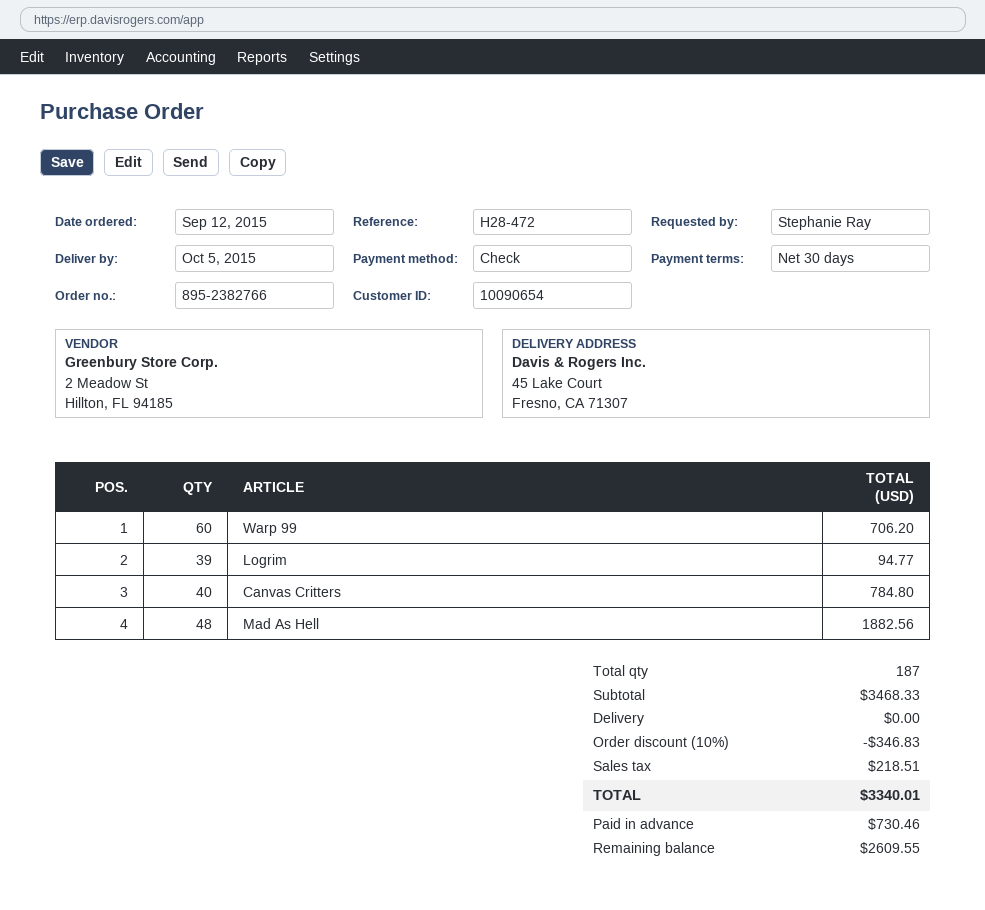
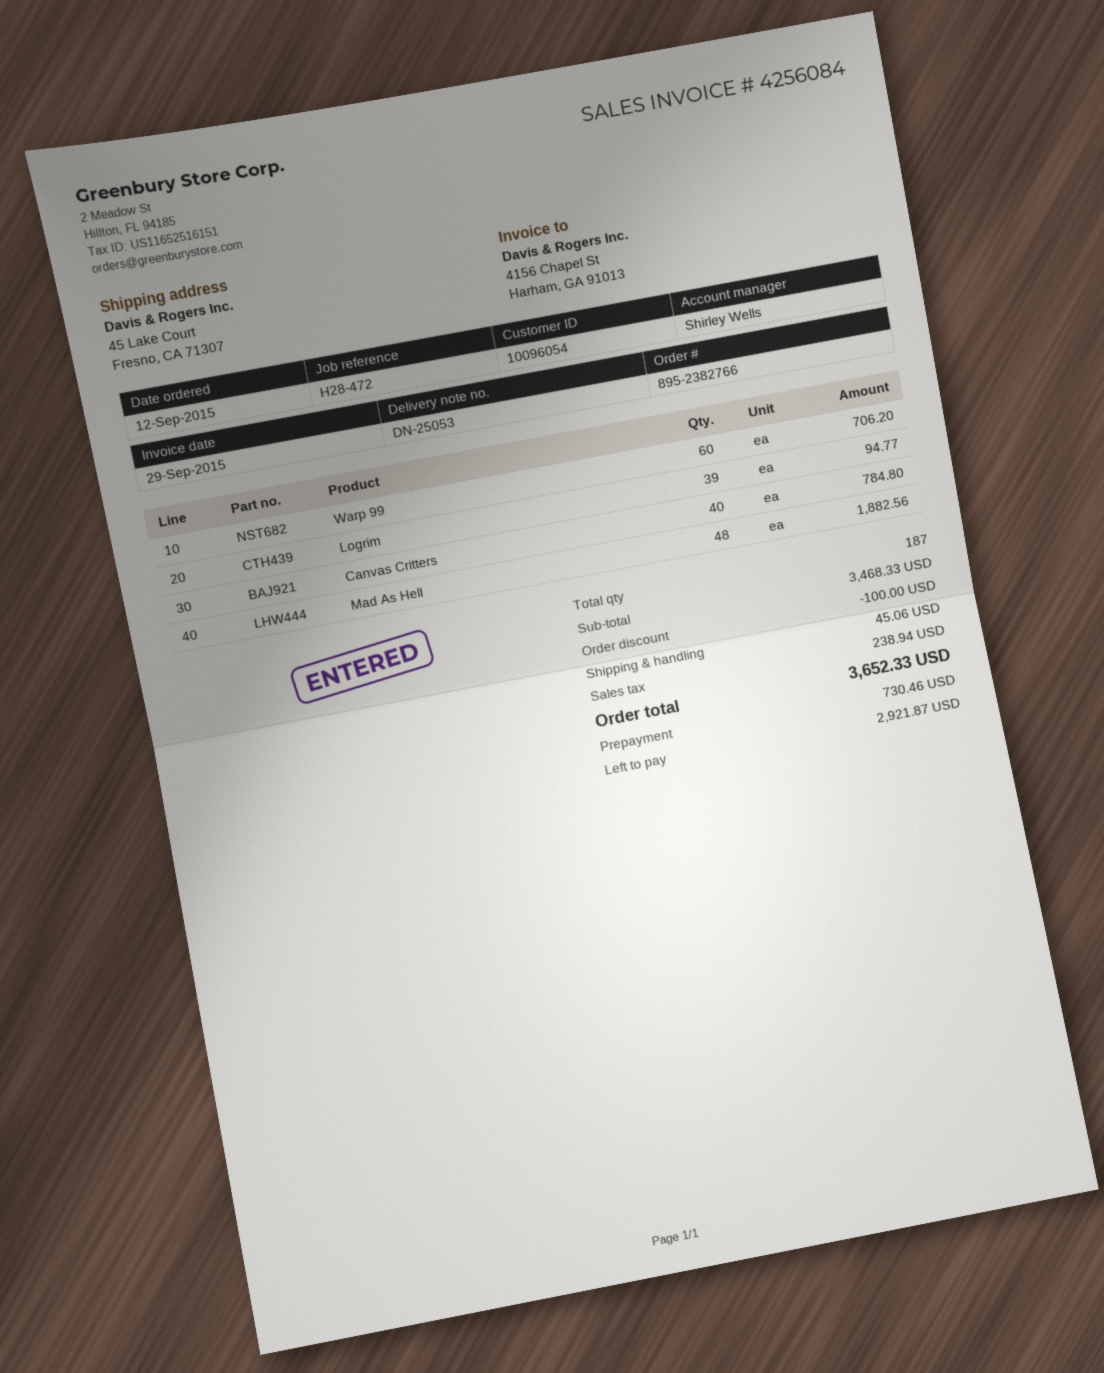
customer number: 10090654 -> 10096054
discount: 346.83 -> 100.00
shipping: 0.00 -> 45.06
tax: 218.51 -> 238.94
total: 3340.01 -> 3652.33
balance: 2609.55 -> 2921.87

